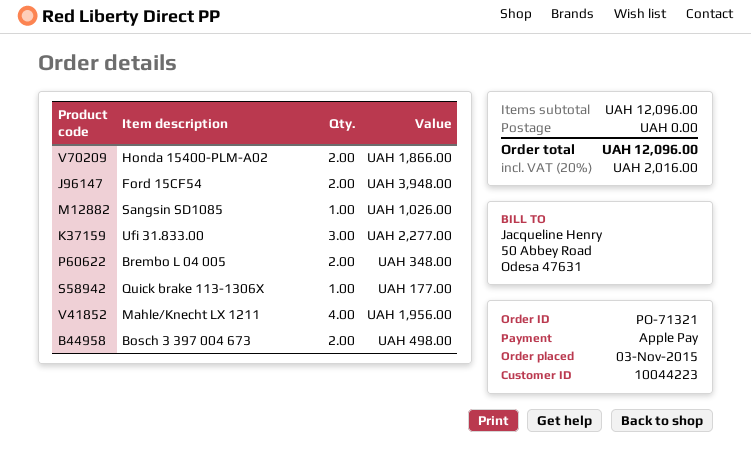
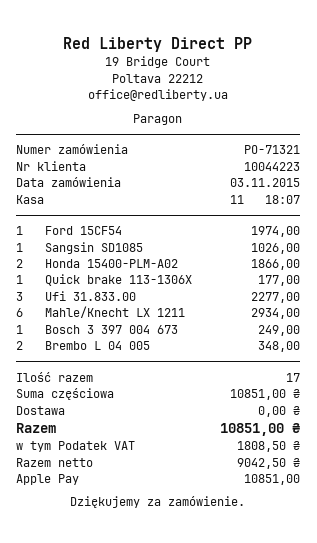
Ford 15CF54: 2 for 3948.00 -> 1 for 1974.00
Mahle/Knecht LX 1211: 4 for 1956.00 -> 6 for 2934.00
Bosch 3 397 004 673: 2 for 498.00 -> 1 for 249.00
subtotal: 12096.00 -> 10851.00
tax: 2016.00 -> 1808.50
total: 12096.00 -> 10851.00

